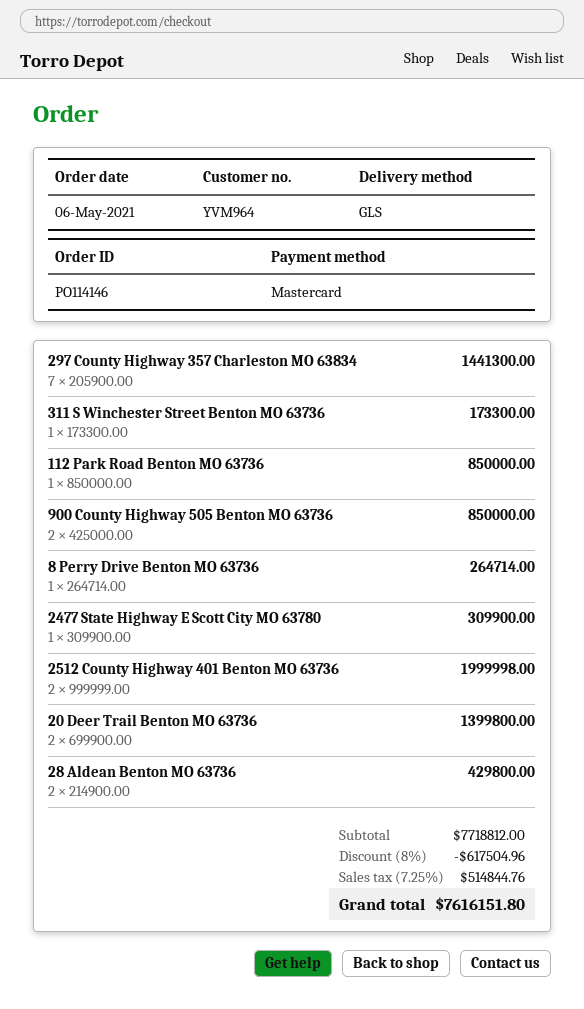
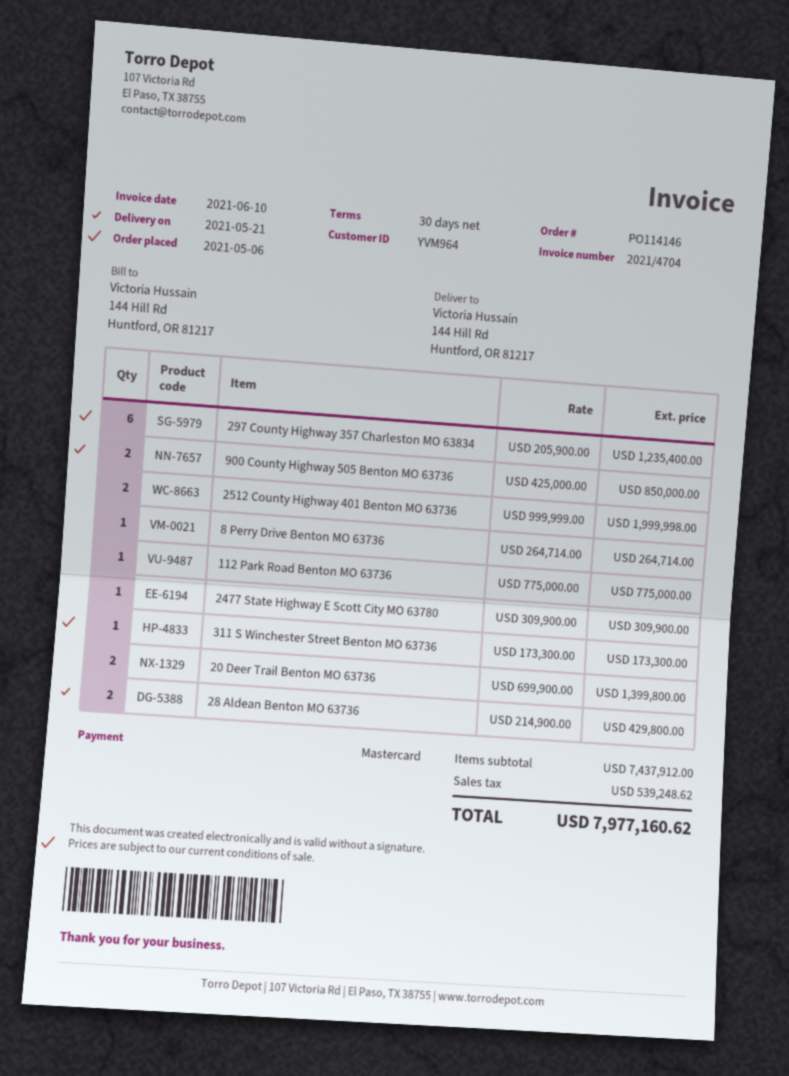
297 County Highway 357 Charleston MO 63834: 7 x 205900.00 = 1441300.00 -> 6 x 205900.00 = 1235400.00
112 Park Road Benton MO 63736: 1 x 850000.00 = 850000.00 -> 1 x 775000.00 = 775000.00
subtotal: 7718812.00 -> 7437912.00
discount: 8% = 617504.96 -> none
tax: 514844.76 -> 539248.62
total: 7616151.80 -> 7977160.62

